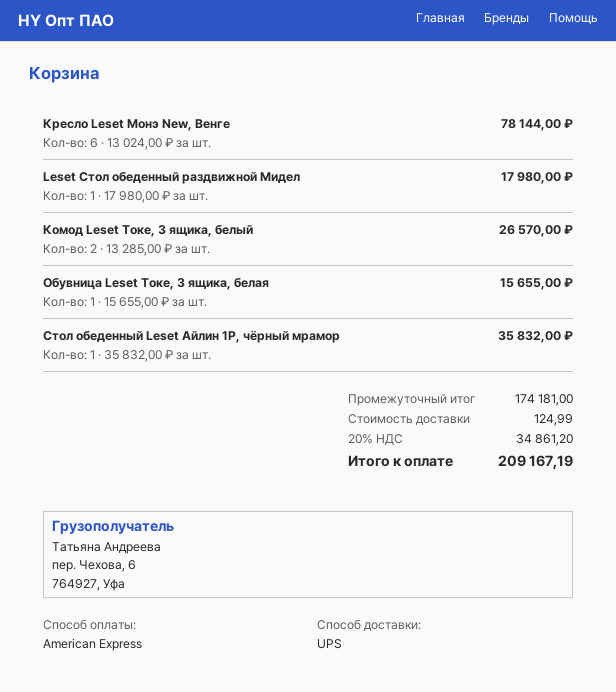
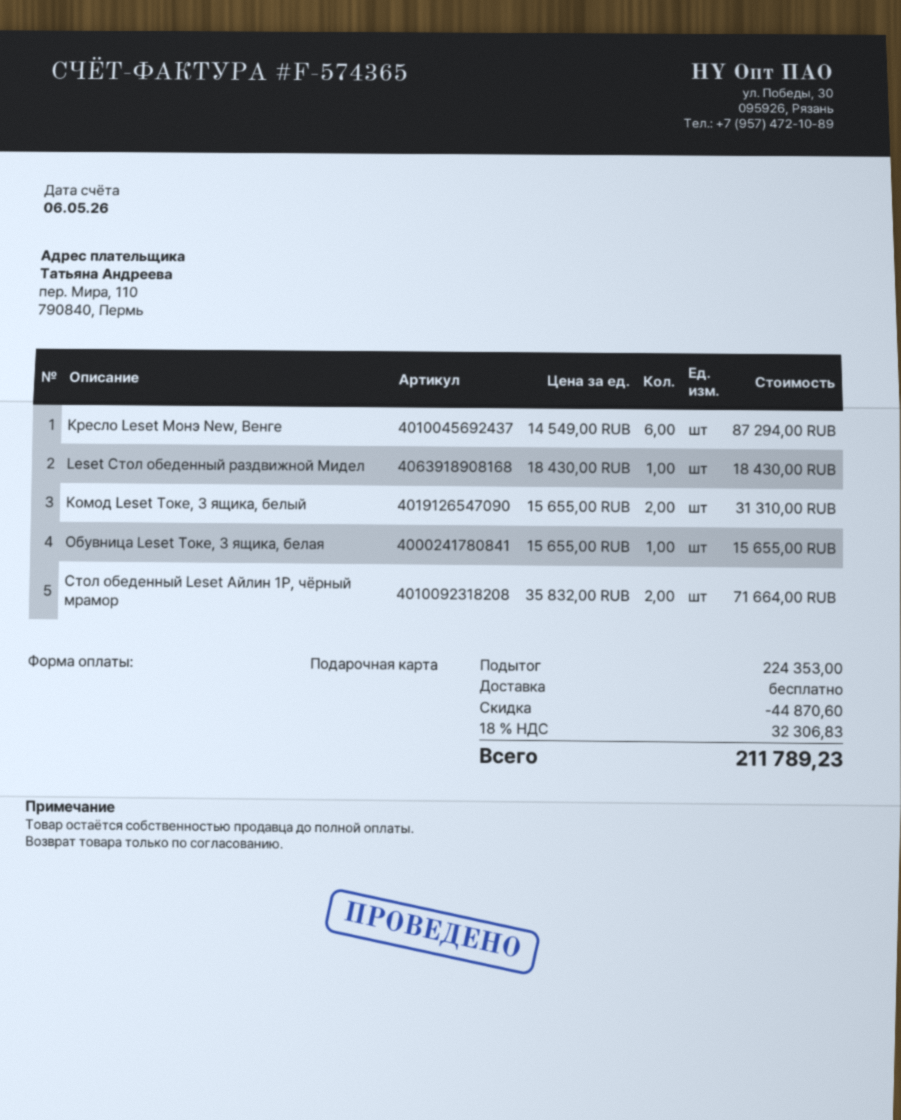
payment method: American Express -> gift card
Кресло Leset Монэ New, Венге: 6 x 13024.00 = 78144.00 -> 6 x 14549.00 = 87294.00
Leset Стол обеденный раздвижной Мидел: 1 x 17980.00 = 17980.00 -> 1 x 18430.00 = 18430.00
Комод Leset Токе, 3 ящика, белый: 2 x 13285.00 = 26570.00 -> 2 x 15655.00 = 31310.00
Стол обеденный Leset Айлин 1Р, чёрный мрамор: 1 x 35832.00 = 35832.00 -> 2 x 35832.00 = 71664.00
subtotal: 174181.00 -> 224353.00
discount: none -> 44870.60
shipping: 124.99 -> 0.00
tax: 20% = 34861.20 -> 18% = 32306.83
total: 209167.19 -> 211789.23

